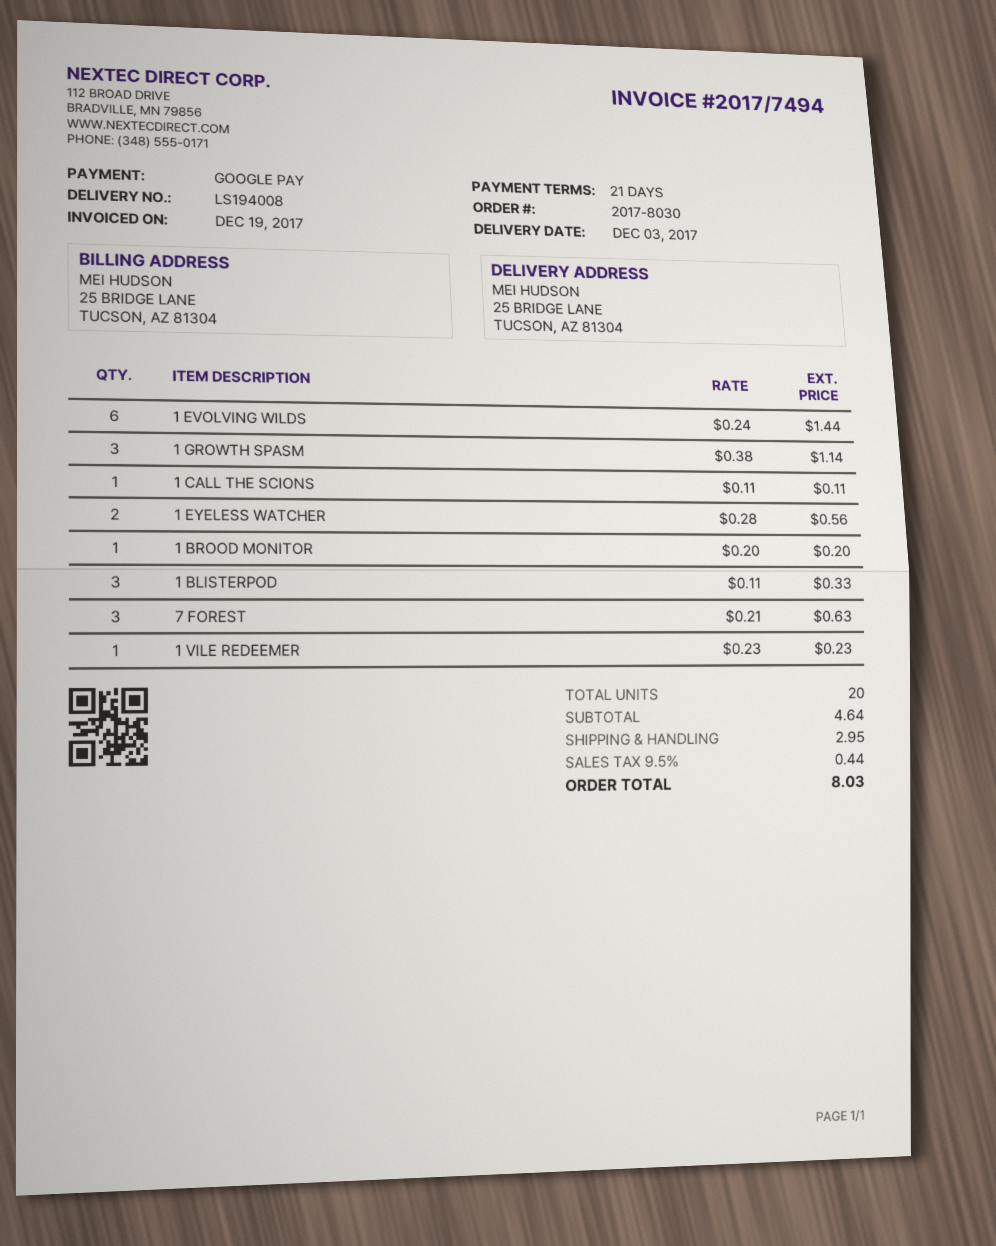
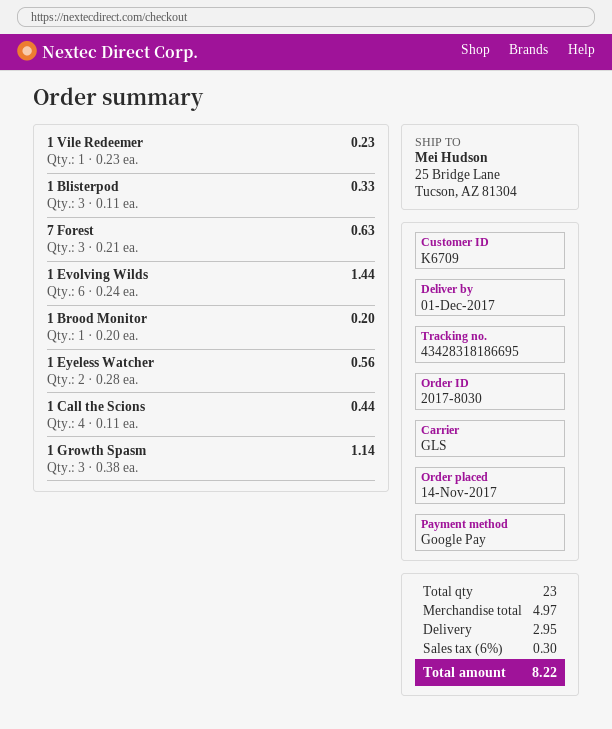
delivery date: 2017-12-03 -> 2017-12-01
1 CALL THE SCIONS: 1 x 0.11 = 0.11 -> 4 x 0.11 = 0.44
total quantity: 20 -> 23
subtotal: 4.64 -> 4.97
tax: 9.5% = 0.44 -> 6% = 0.30
total: 8.03 -> 8.22

